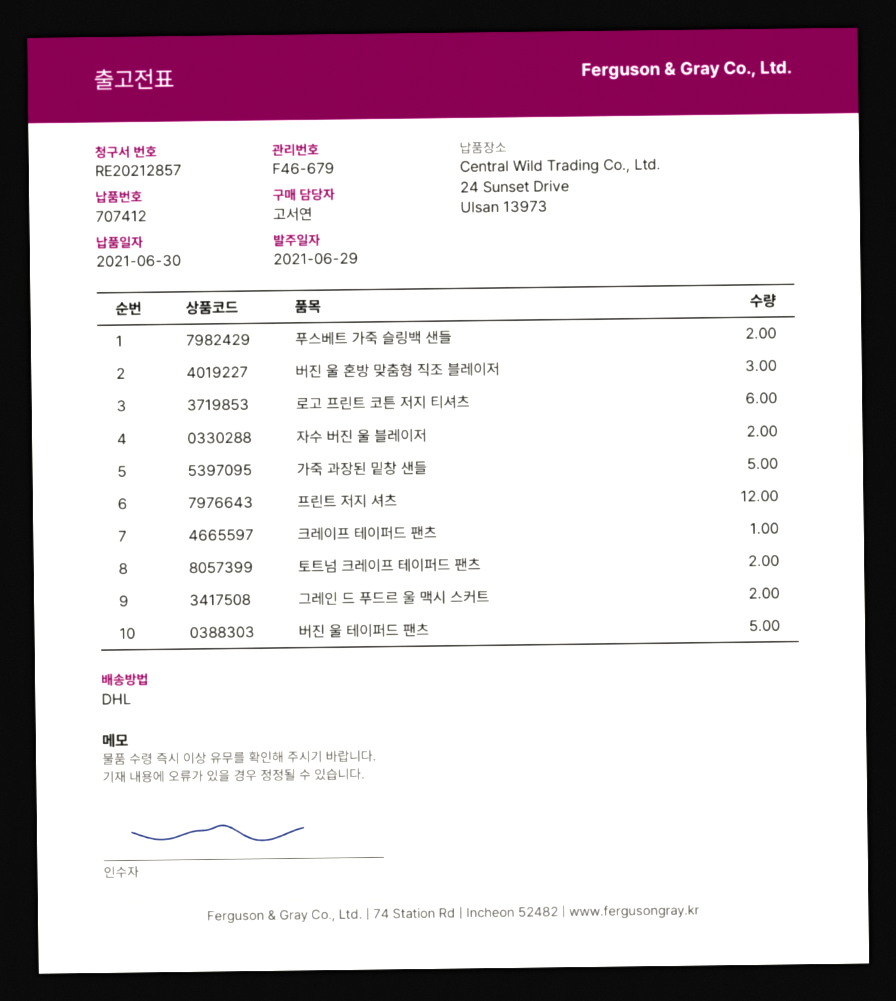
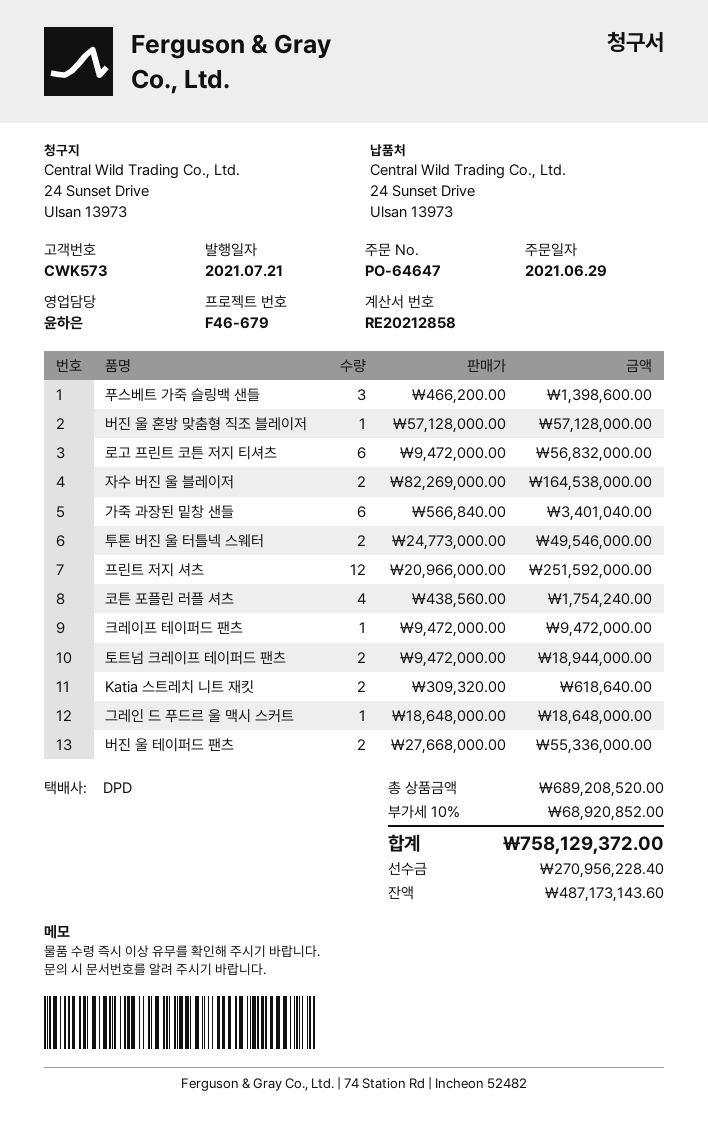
invoice number: RE20212857 -> RE20212858
shipping method: DHL -> DPD
푸스베트 가죽 슬링백 샌들: 2 -> 3
버진 울 혼방 맞춤형 직조 블레이저: 3 -> 1
가죽 과장된 밑창 샌들: 5 -> 6
그레인 드 푸드르 울 맥시 스커트: 2 -> 1
버진 울 테이퍼드 팬츠: 5 -> 2
투톤 버진 울 터틀넥 스웨터: none -> 2
코튼 포플린 러플 셔츠: none -> 4
Katia 스트레치 니트 재킷: none -> 2

